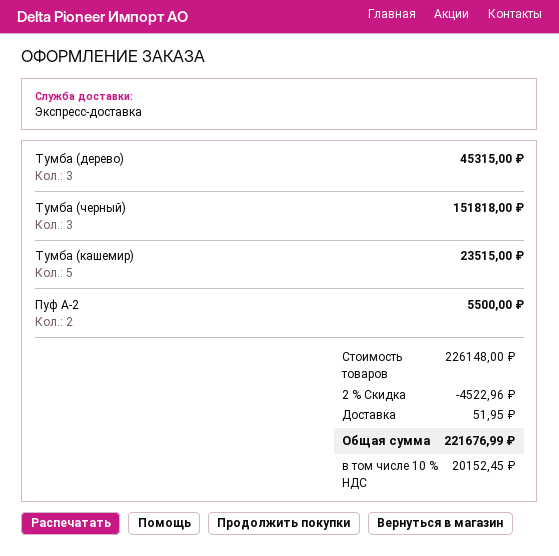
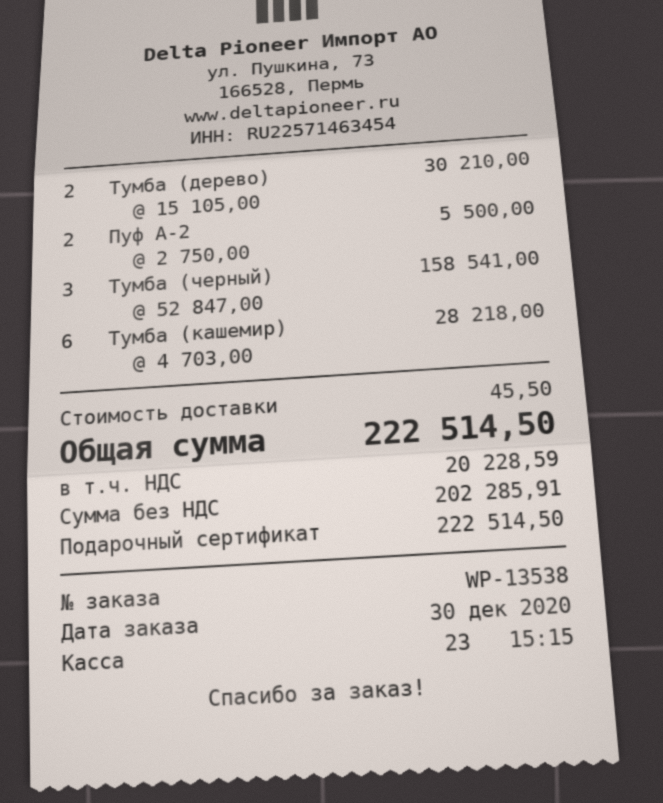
Тумба (дерево): 3 for 45315.00 -> 2 for 30210.00
Тумба (черный): 3 for 151818.00 -> 3 for 158541.00
Тумба (кашемир): 5 for 23515.00 -> 6 for 28218.00
discount: 2% = 4522.96 -> none
shipping: 51.95 -> 45.50
tax: 20152.45 -> 20228.59
total: 221676.99 -> 222514.50

